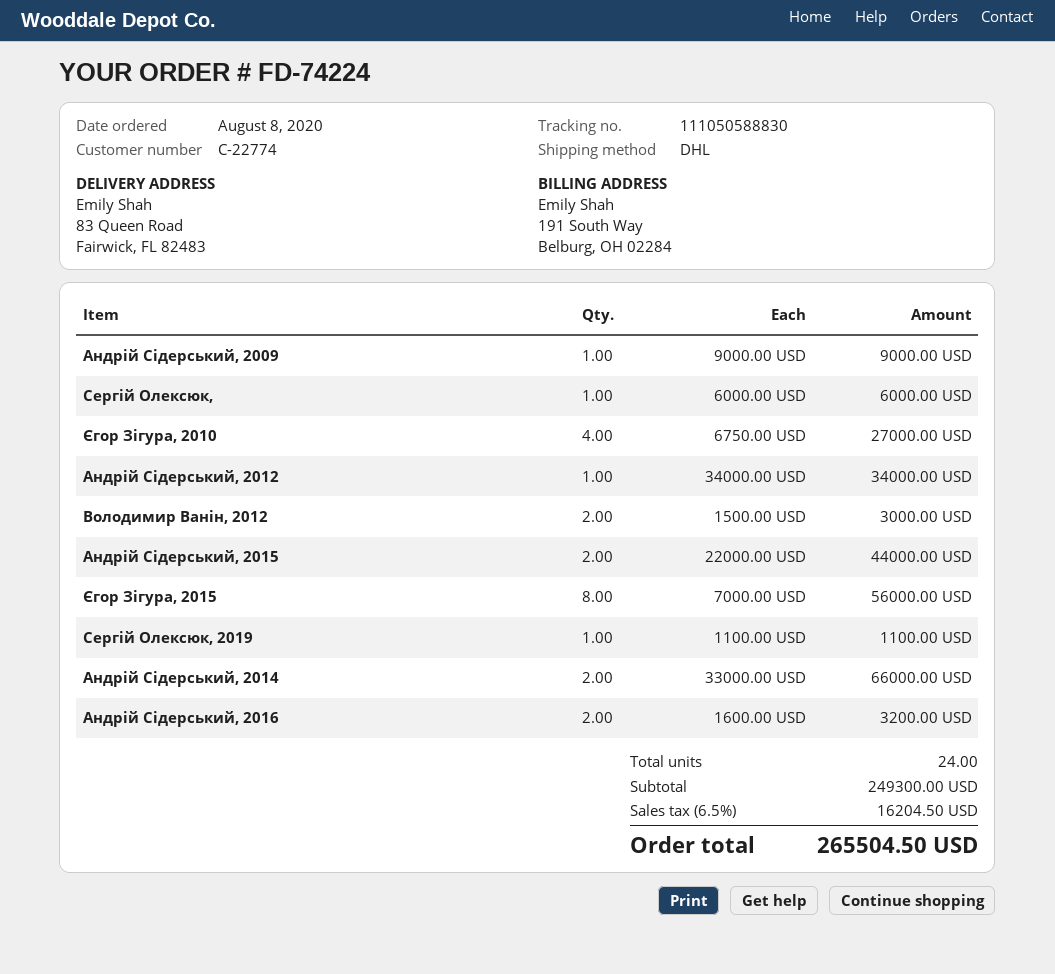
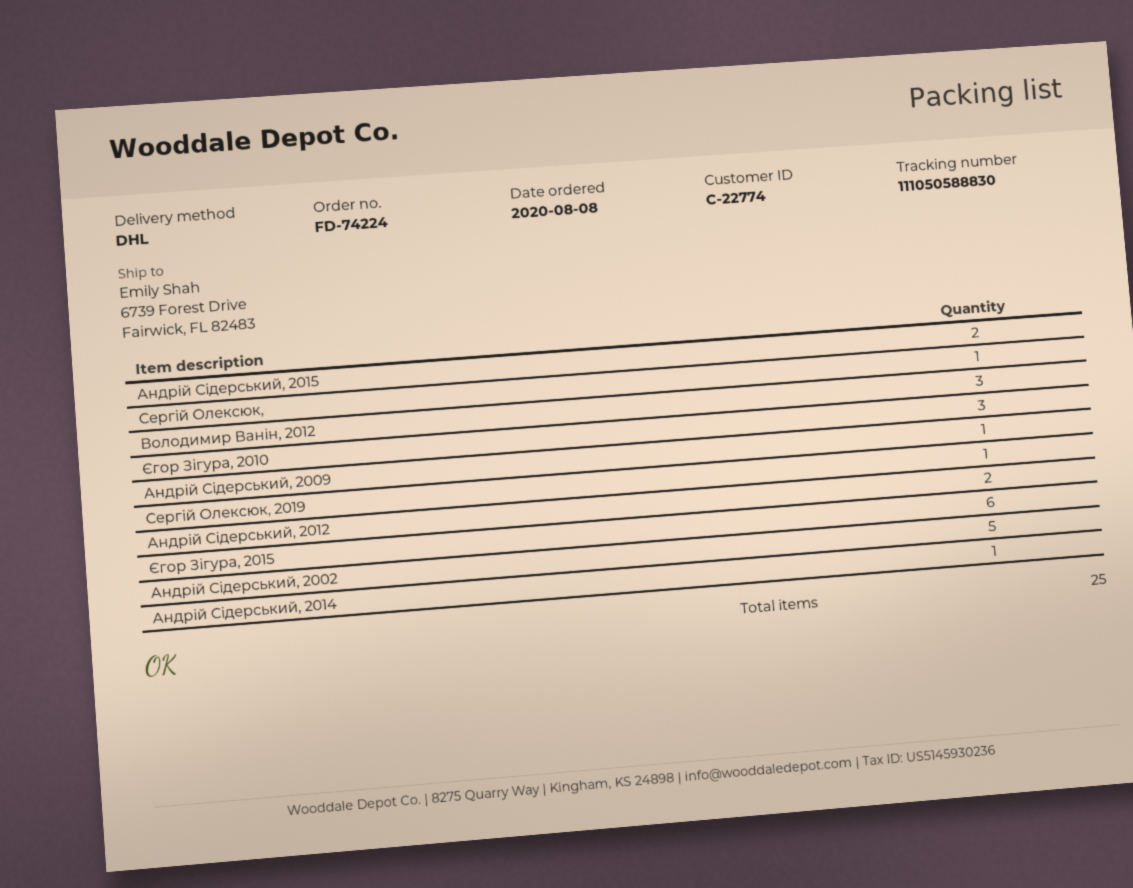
ship to: 83 Queen Road, Fairwick, FL 82483 -> 6739 Forest Drive, Fairwick, FL 82483
Єгор Зігура, 2010: 4 -> 3
Андрій Сідерський, 2012: 1 -> 2
Володимир Ванін, 2012: 2 -> 3
Єгор Зігура, 2015: 8 -> 6
Андрій Сідерський, 2014: 2 -> 1
Андрій Сідерський, 2016: 2 -> none
Андрій Сідерський, 2002: none -> 5
total quantity: 24 -> 25

